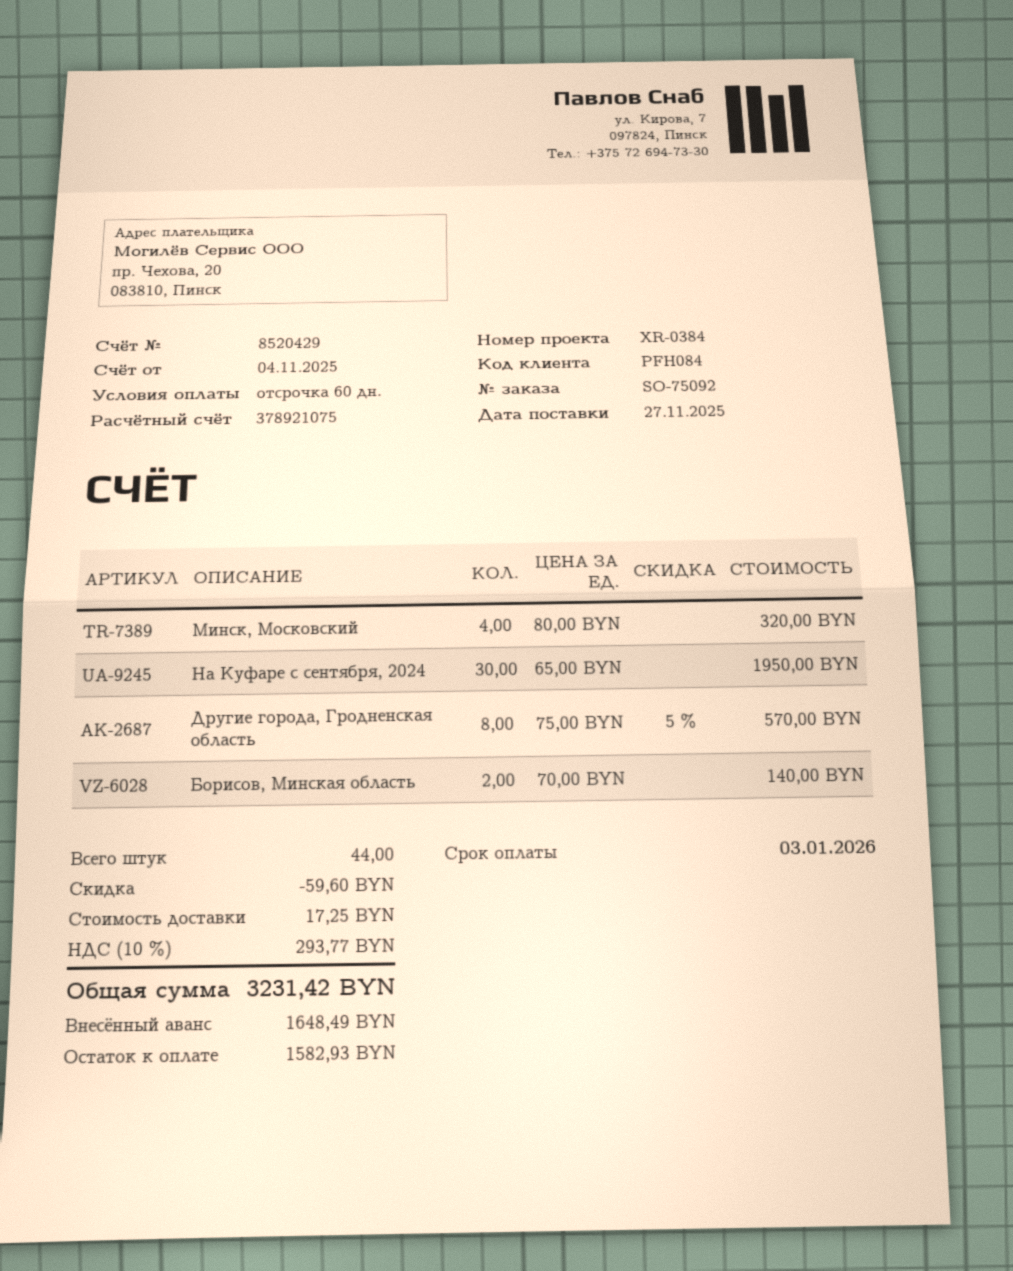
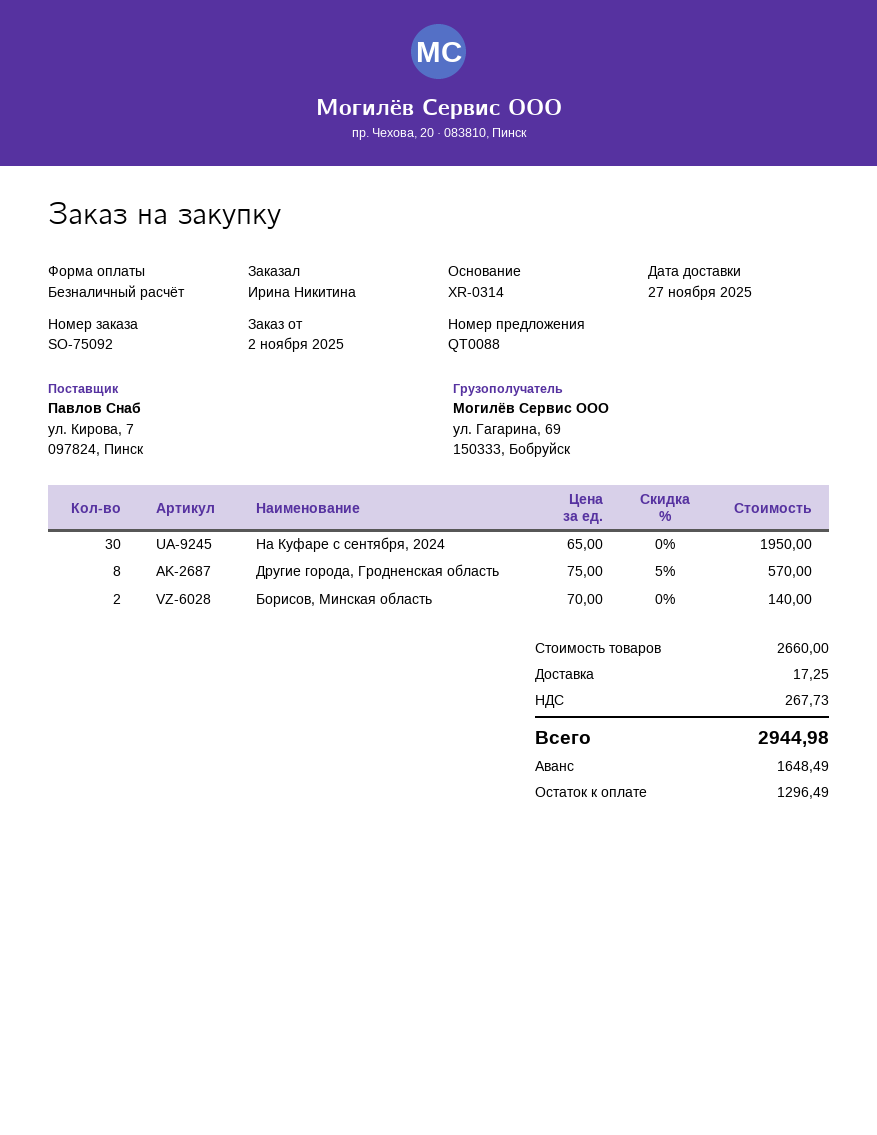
reference: XR-0384 -> XR-0314
Минск, Московский: 4 x 80.00 = 320.00 -> none
discount: 59.60 -> none
tax: 293.77 -> 267.73
total: 3231.42 -> 2944.98
balance: 1582.93 -> 1296.49

